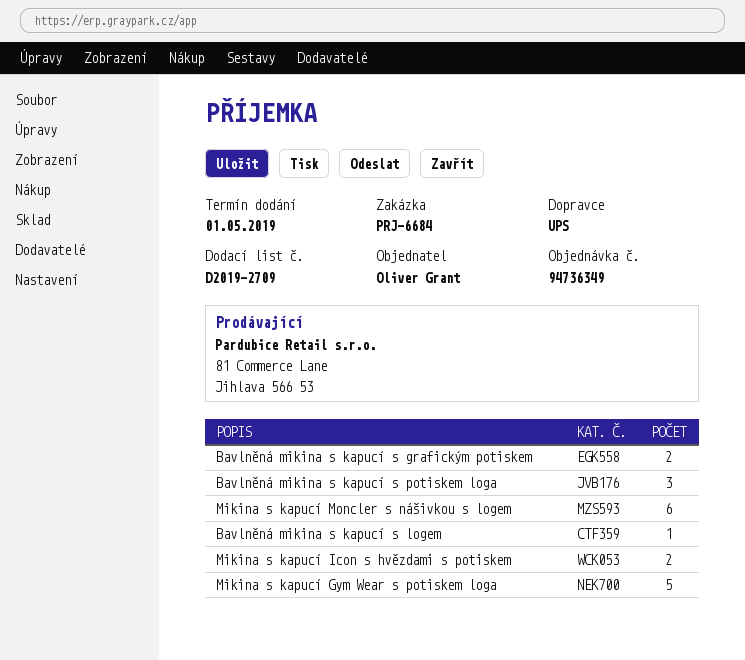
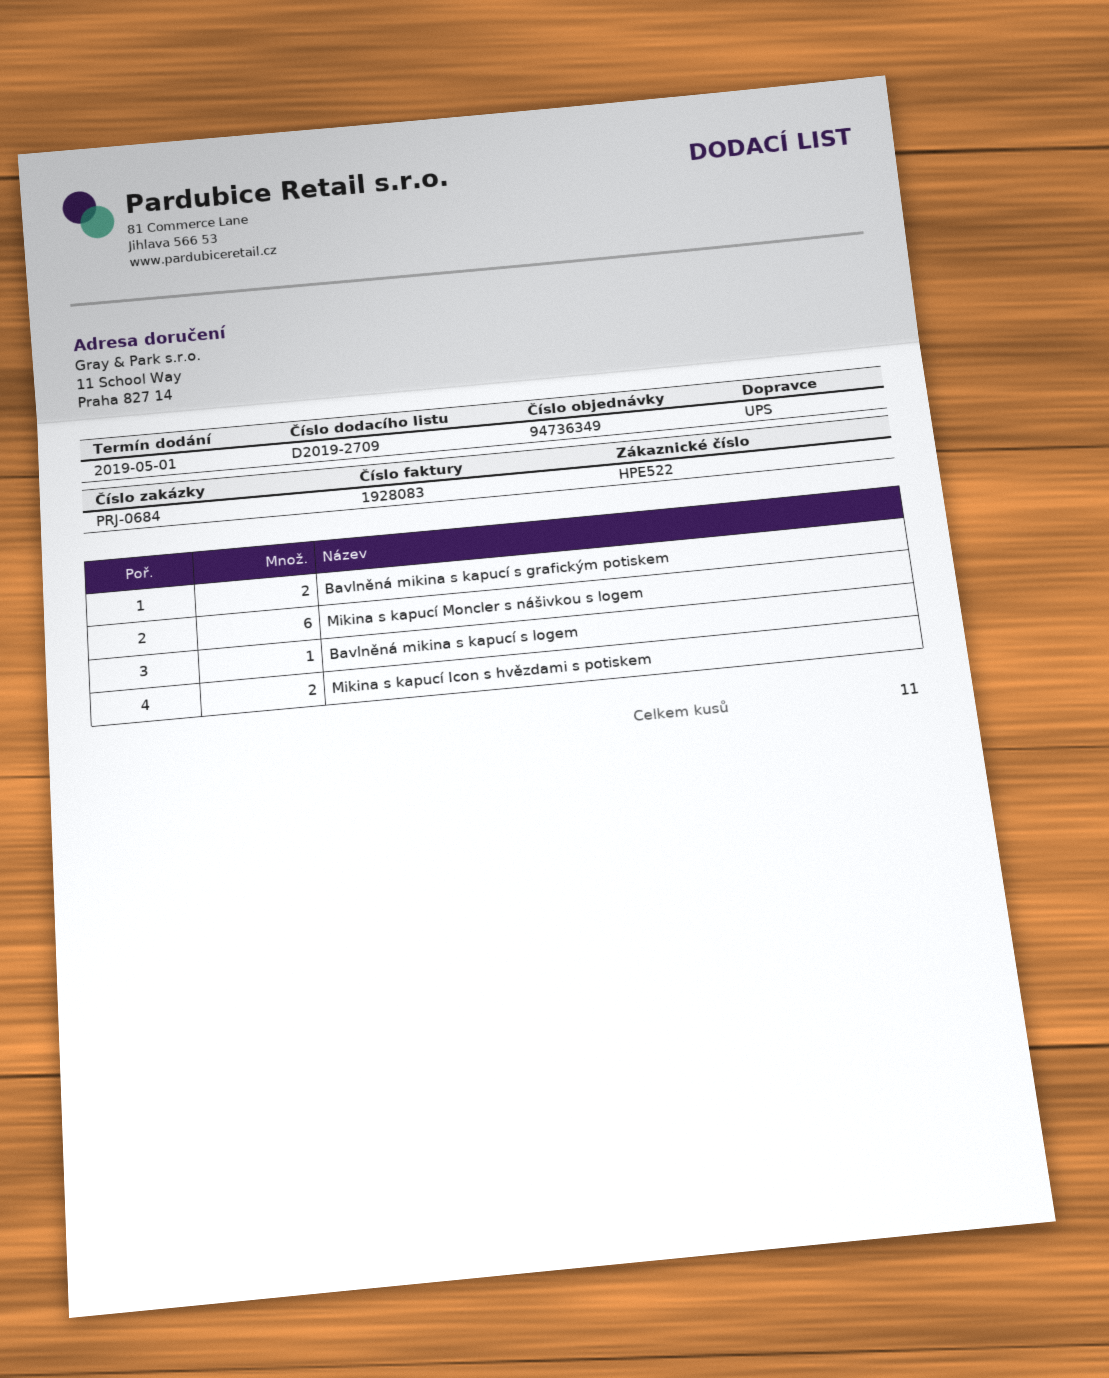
reference: PRJ-6684 -> PRJ-0684
Bavlněná mikina s kapucí s potiskem loga: 3 -> none
Mikina s kapucí Gym Wear s potiskem loga: 5 -> none

